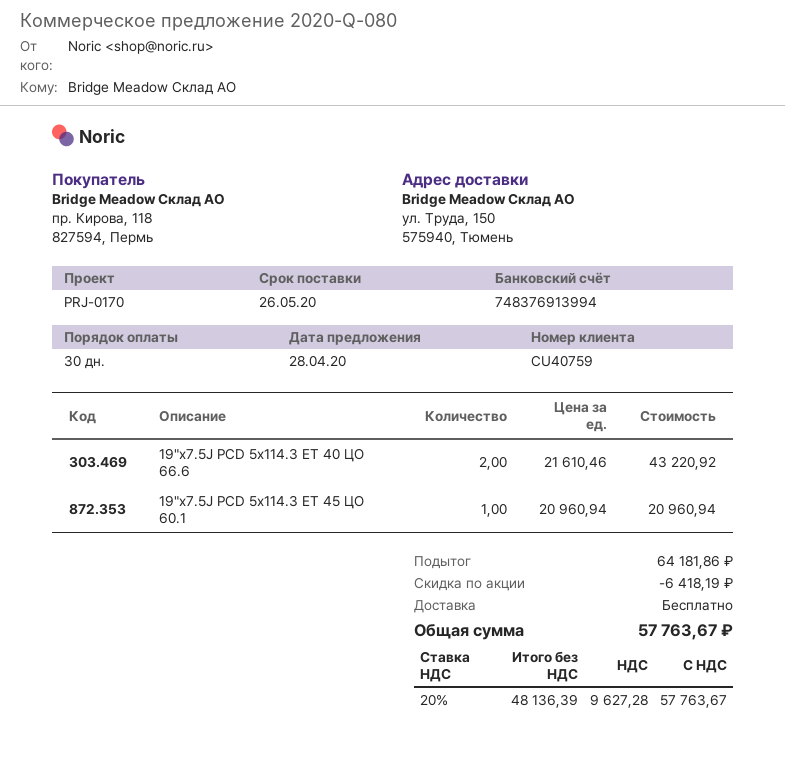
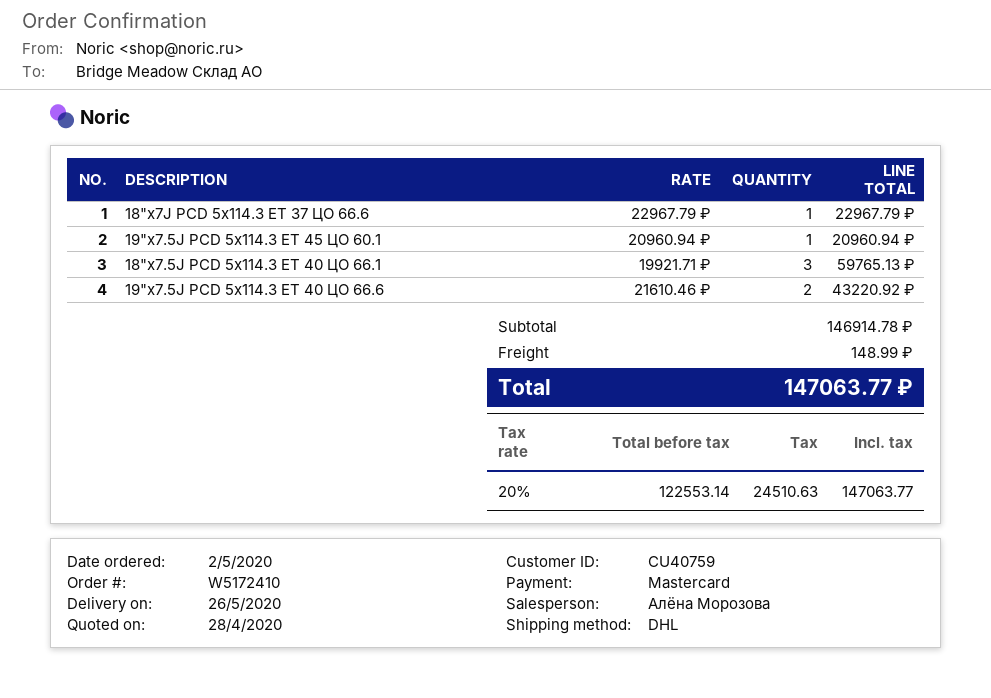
18"x7J PCD 5x114.3 ЕТ 37 ЦО 66.6: none -> 1 x 22967.79 = 22967.79
18"x7.5J PCD 5x114.3 ЕТ 40 ЦО 66.1: none -> 3 x 19921.71 = 59765.13
subtotal: 64181.86 -> 146914.78
discount: 6418.19 -> none
shipping: 0.00 -> 148.99
net: 48136.39 -> 122553.14
tax: 20% = 9627.28 -> 20% = 24510.63
total: 57763.67 -> 147063.77

